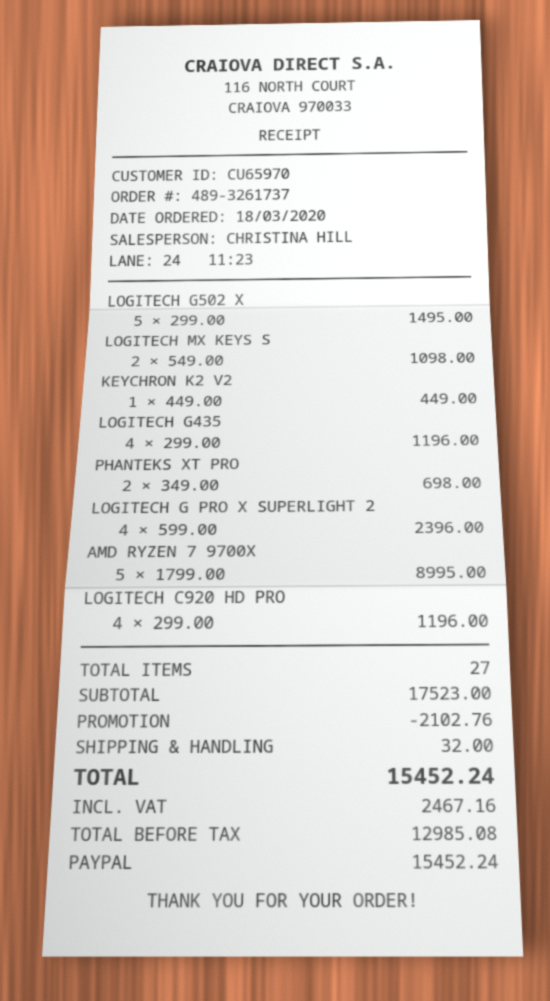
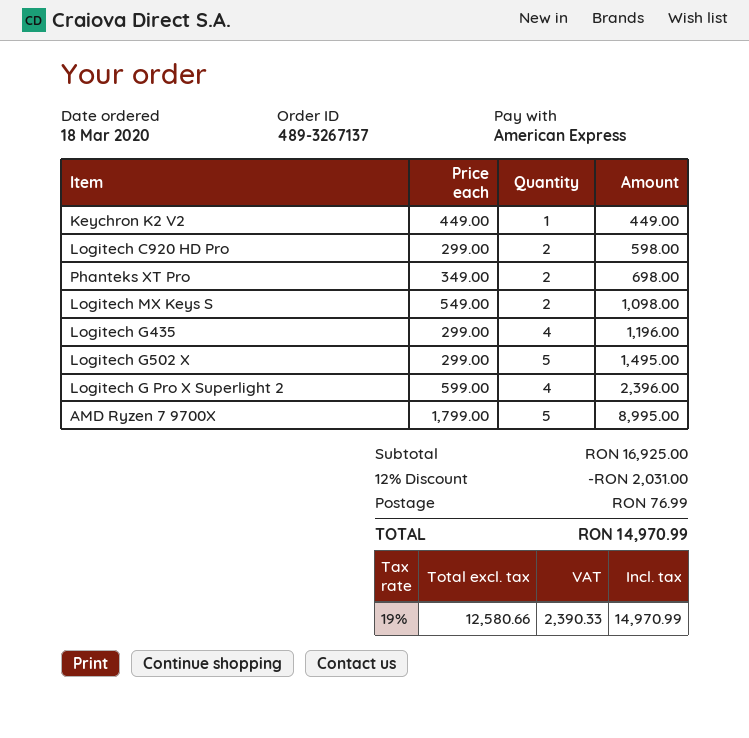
order number: 489-3261737 -> 489-3267137
payment method: PayPal -> American Express
LOGITECH C920 HD PRO: 4 x 299.00 = 1196.00 -> 2 x 299.00 = 598.00
subtotal: 17523.00 -> 16925.00
discount: 2102.76 -> 2031.00
shipping: 32.00 -> 76.99
net: 12985.08 -> 12580.66
tax: 2467.16 -> 2390.33
total: 15452.24 -> 14970.99

